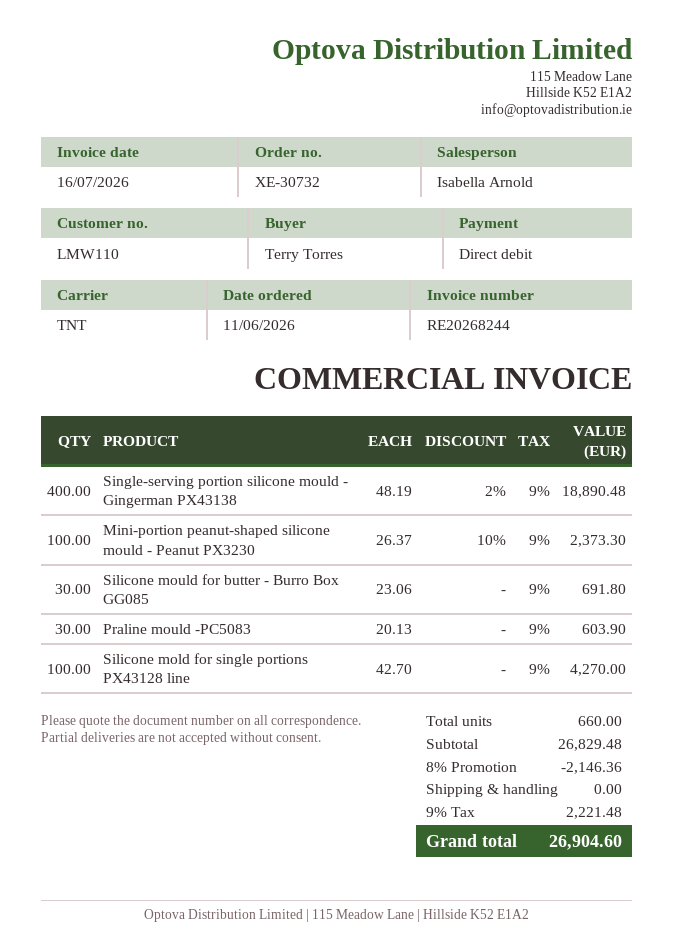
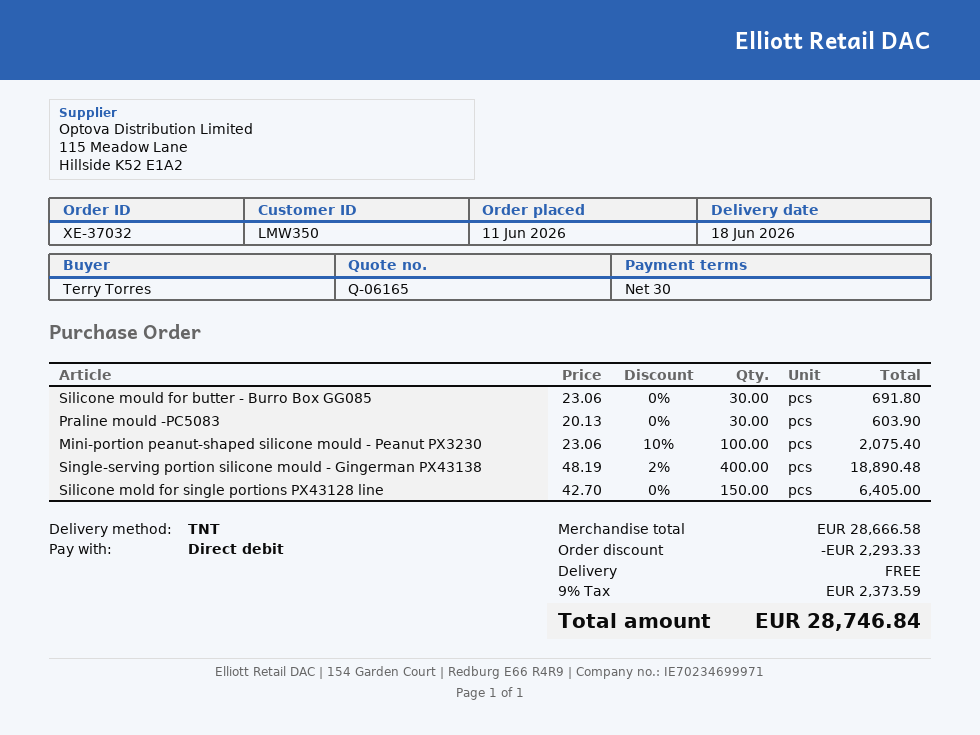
order number: XE-30732 -> XE-37032
customer number: LMW110 -> LMW350
Mini-portion peanut-shaped silicone mould - Peanut PX3230: 100 x 26.37 - 10% = 2373.30 -> 100 x 23.06 - 10% = 2075.40
Silicone mold for single portions PX43128 line: 100 x 42.70 = 4270.00 -> 150 x 42.70 = 6405.00
subtotal: 26829.48 -> 28666.58
discount: 2146.36 -> 2293.33
tax: 9% = 2221.48 -> 9% = 2373.59
total: 26904.60 -> 28746.84

